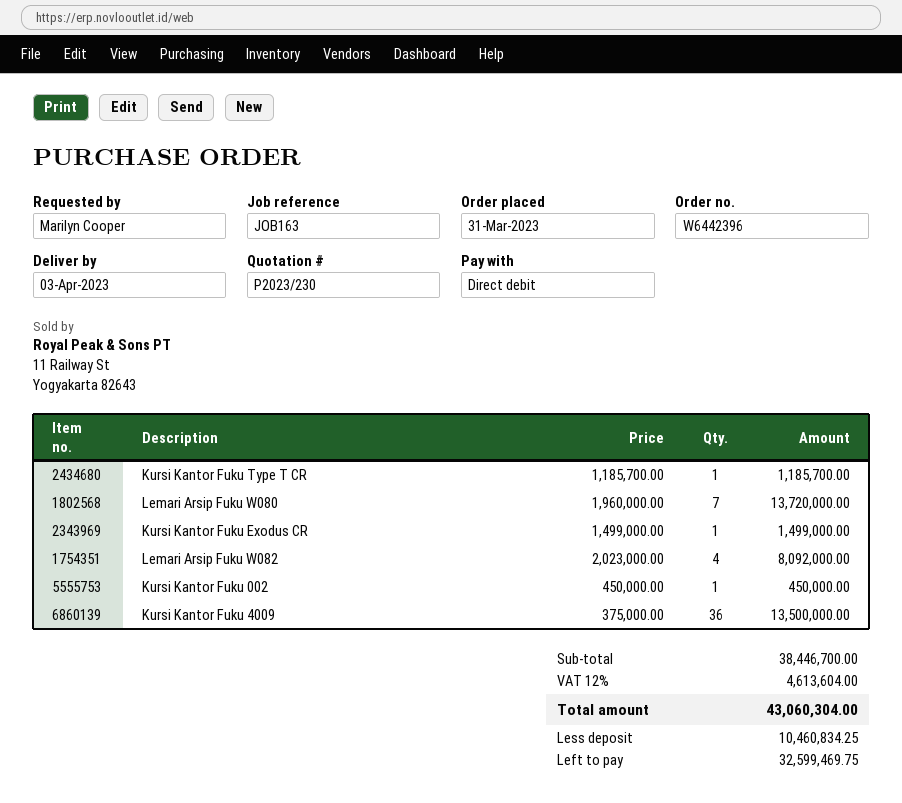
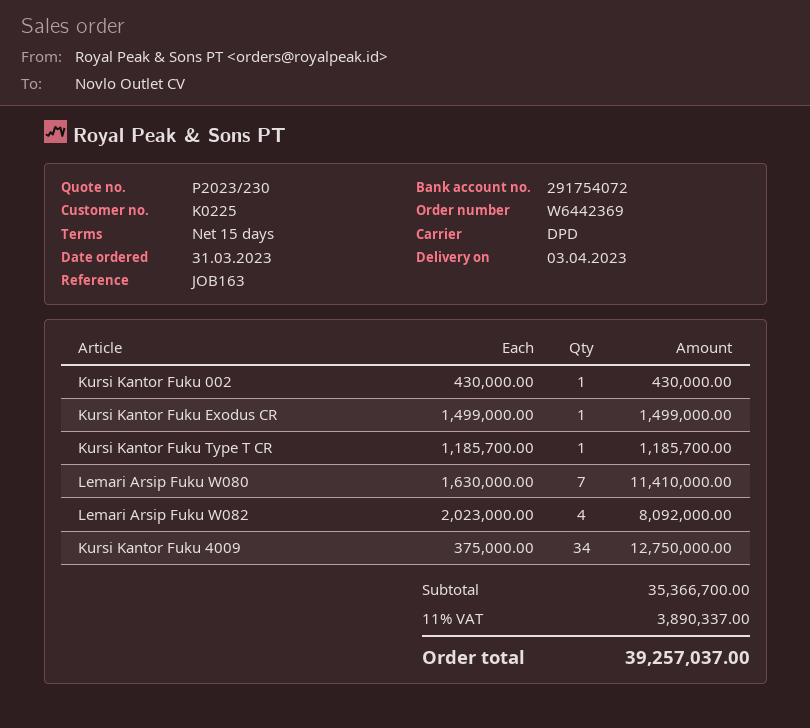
order number: W6442396 -> W6442369
Lemari Arsip Fuku W080: 7 x 1960000.00 = 13720000.00 -> 7 x 1630000.00 = 11410000.00
Kursi Kantor Fuku 002: 1 x 450000.00 = 450000.00 -> 1 x 430000.00 = 430000.00
Kursi Kantor Fuku 4009: 36 x 375000.00 = 13500000.00 -> 34 x 375000.00 = 12750000.00
subtotal: 38446700.00 -> 35366700.00
tax: 12% = 4613604.00 -> 11% = 3890337.00
total: 43060304.00 -> 39257037.00

